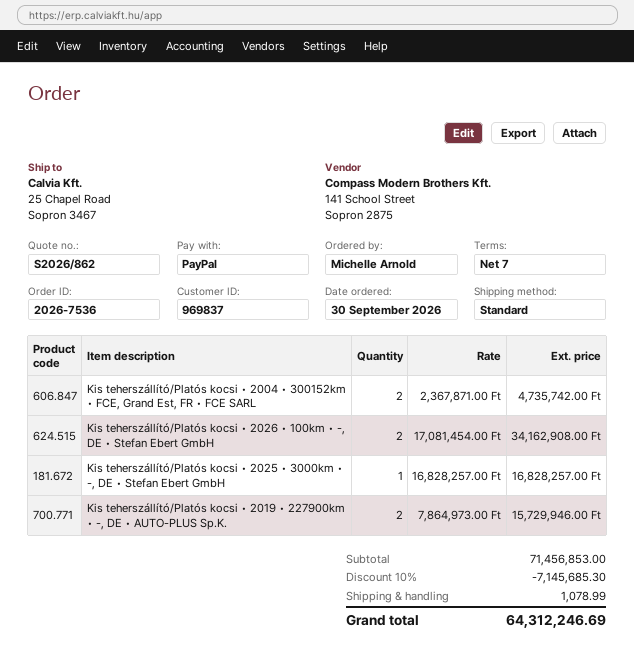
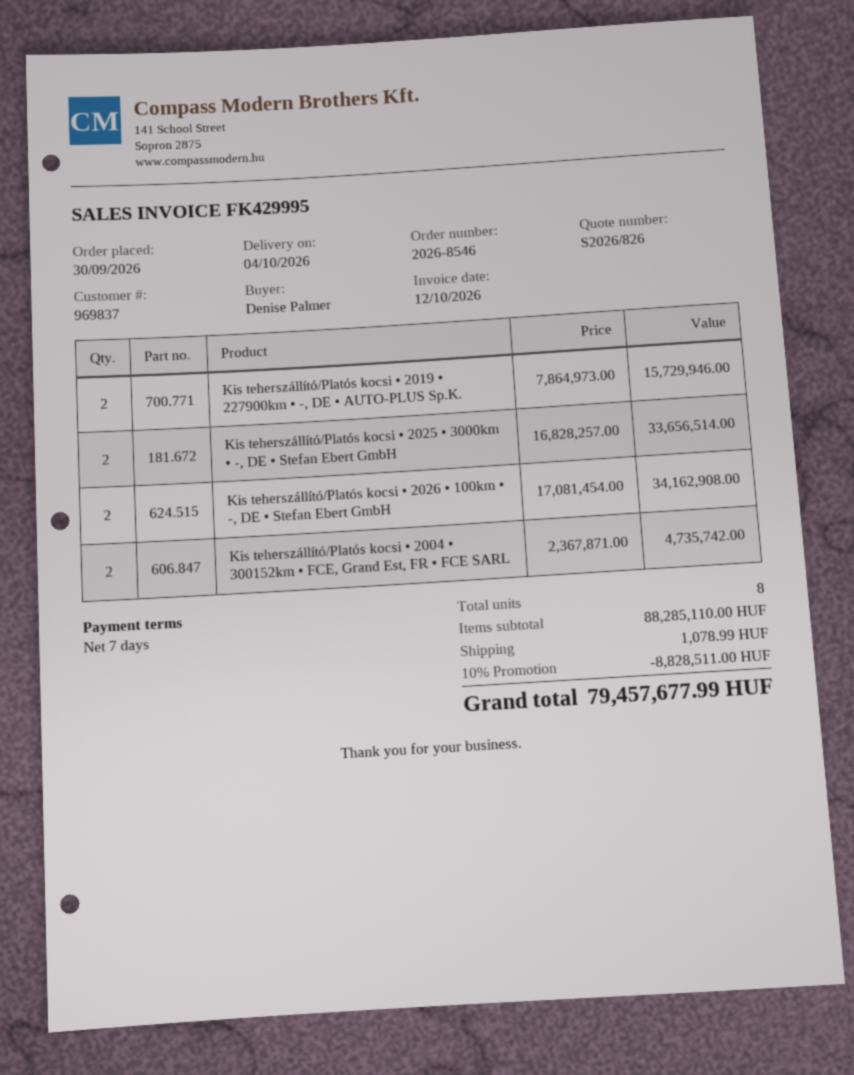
quote number: S2026/862 -> S2026/826
order number: 2026-7536 -> 2026-8546
ordered by: Michelle Arnold -> Denise Palmer
Kis teherszállító/Platós kocsi • 2025 • 3000km • -, DE • Stefan Ebert GmbH: 1 x 16828257.00 = 16828257.00 -> 2 x 16828257.00 = 33656514.00
subtotal: 71456853.00 -> 88285110.00
discount: 10% = 7145685.30 -> 10% = 8828511.00
total: 64312246.69 -> 79457677.99

